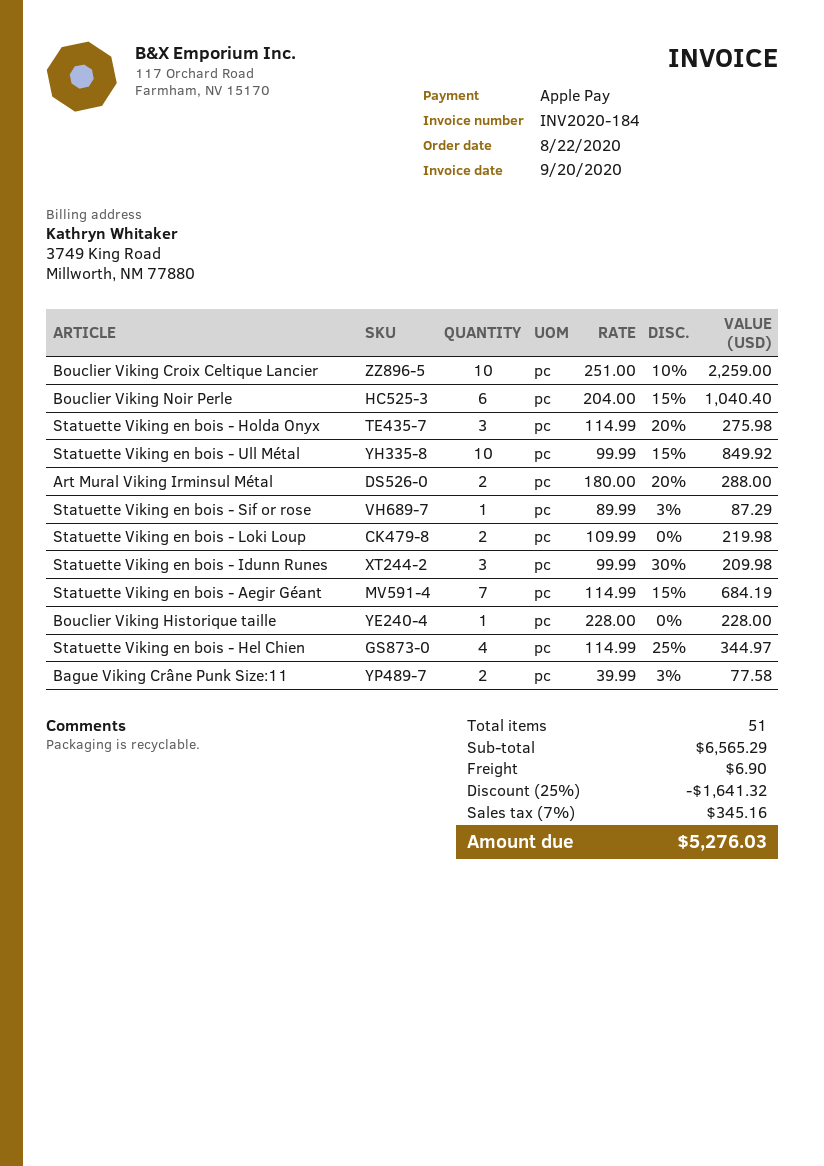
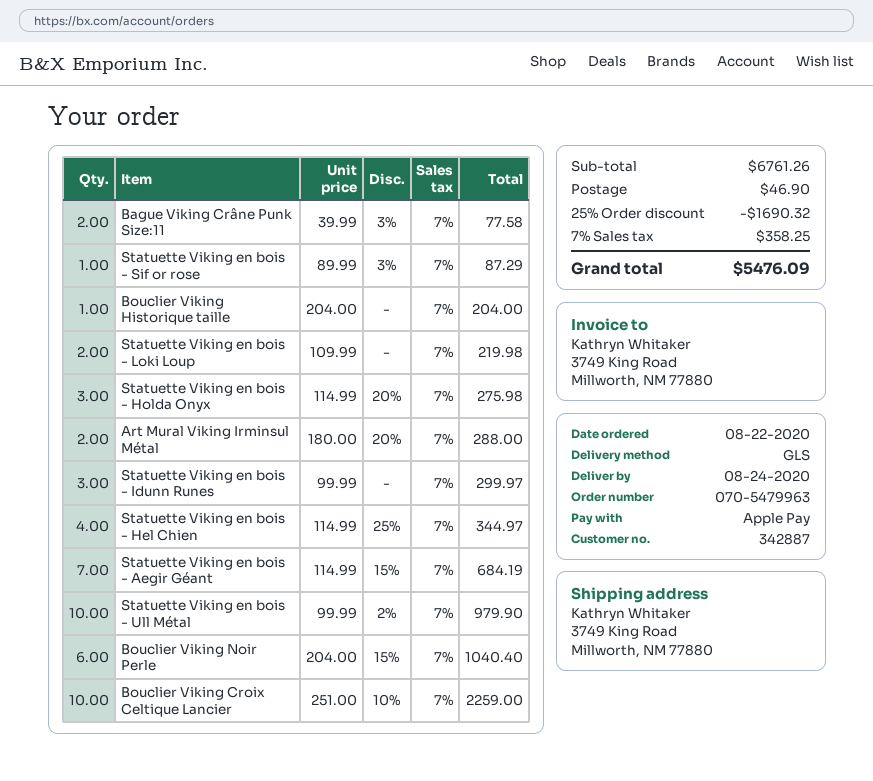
Statuette Viking en bois - Ull Métal: 10 x 99.99 - 15% = 849.92 -> 10 x 99.99 - 2% = 979.90
Statuette Viking en bois - Idunn Runes: 3 x 99.99 - 30% = 209.98 -> 3 x 99.99 = 299.97
Bouclier Viking Historique taille: 1 x 228.00 = 228.00 -> 1 x 204.00 = 204.00
subtotal: 6565.29 -> 6761.26
discount: 25% = 1641.32 -> 25% = 1690.32
shipping: 6.90 -> 46.90
tax: 7% = 345.16 -> 7% = 358.25
total: 5276.03 -> 5476.09

